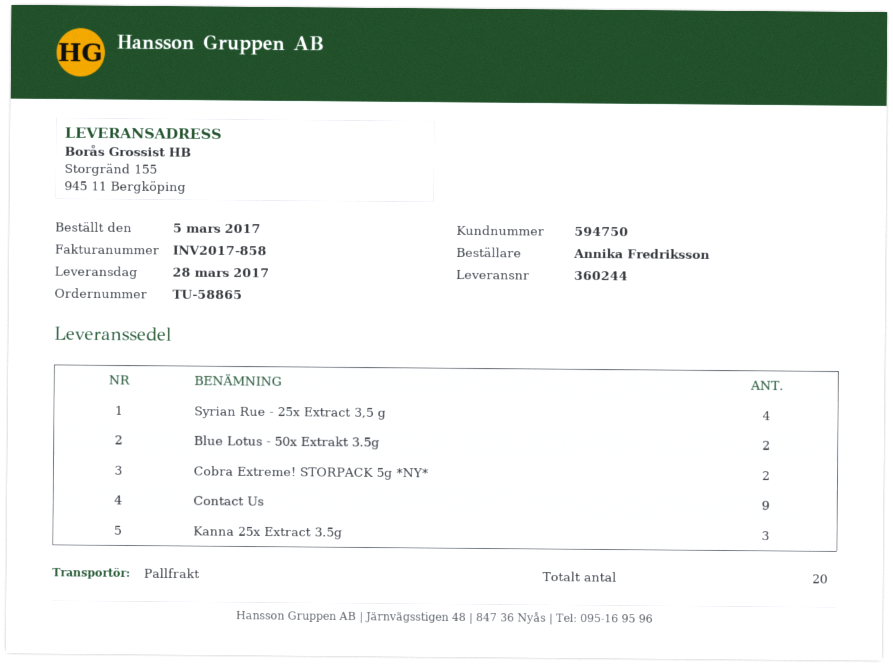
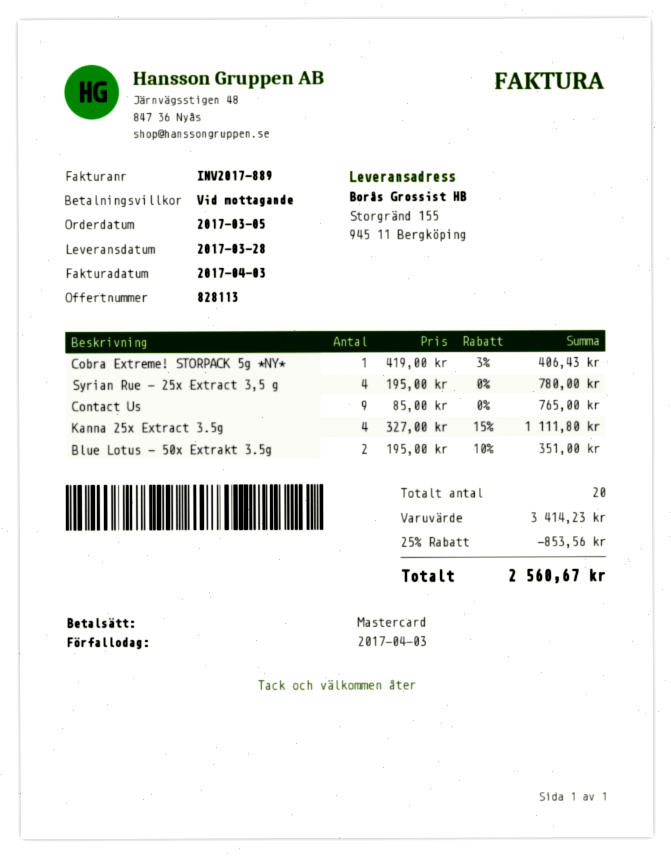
invoice number: INV2017-858 -> INV2017-889
Cobra Extreme! STORPACK 5g *NY*: 2 -> 1
Kanna 25x Extract 3.5g: 3 -> 4

